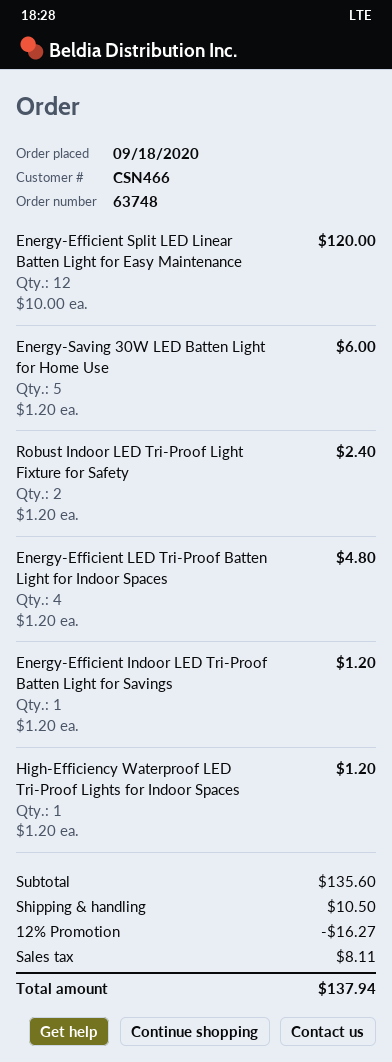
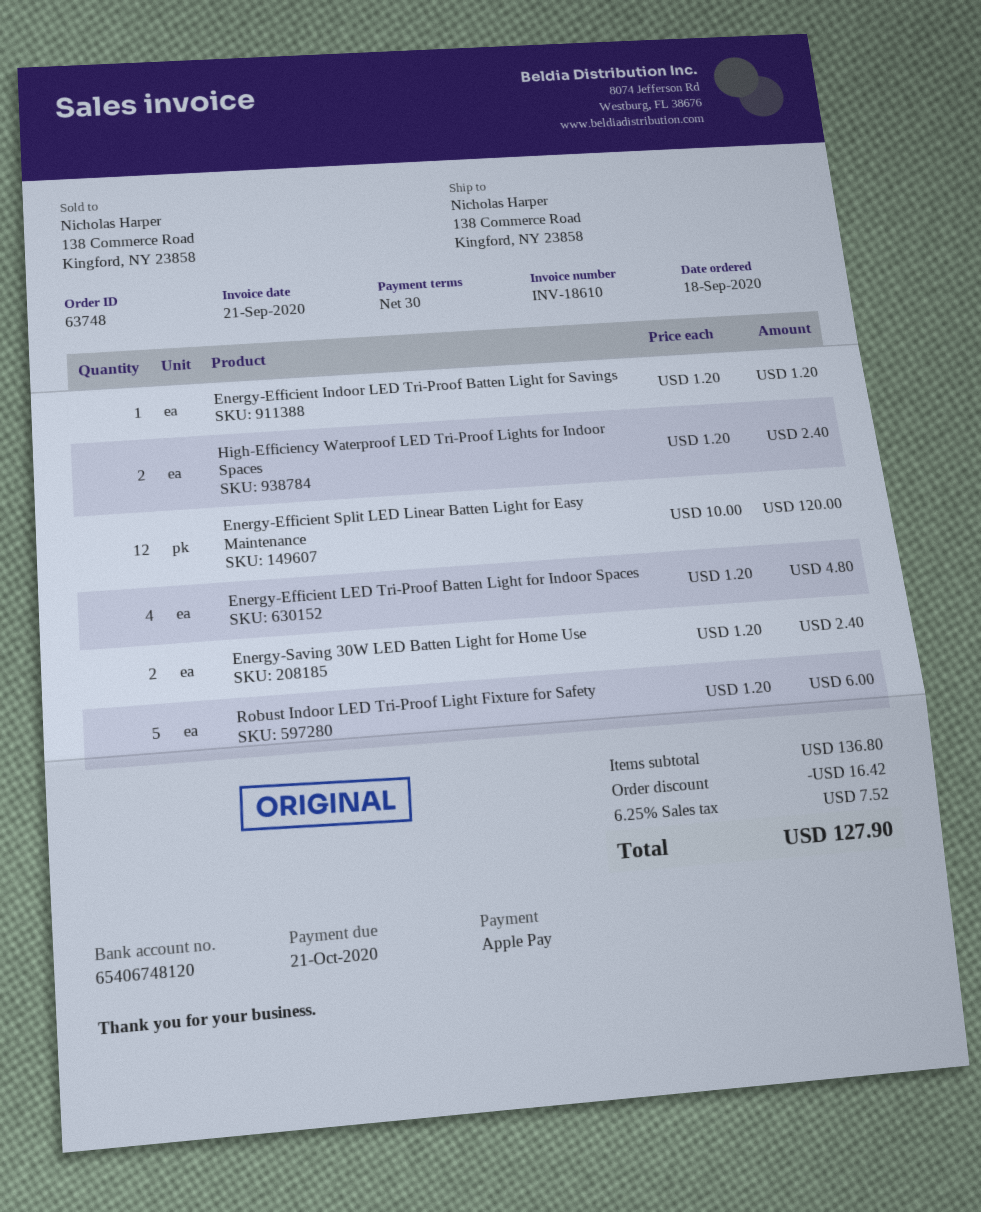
Energy-Saving 30W LED Batten Light for Home Use: 5 x 1.20 = 6.00 -> 2 x 1.20 = 2.40
Robust Indoor LED Tri-Proof Light Fixture for Safety: 2 x 1.20 = 2.40 -> 5 x 1.20 = 6.00
High-Efficiency Waterproof LED Tri-Proof Lights for Indoor Spaces: 1 x 1.20 = 1.20 -> 2 x 1.20 = 2.40
subtotal: 135.60 -> 136.80
discount: 16.27 -> 16.42
shipping: 10.50 -> none
tax: 8.11 -> 7.52
total: 137.94 -> 127.90

